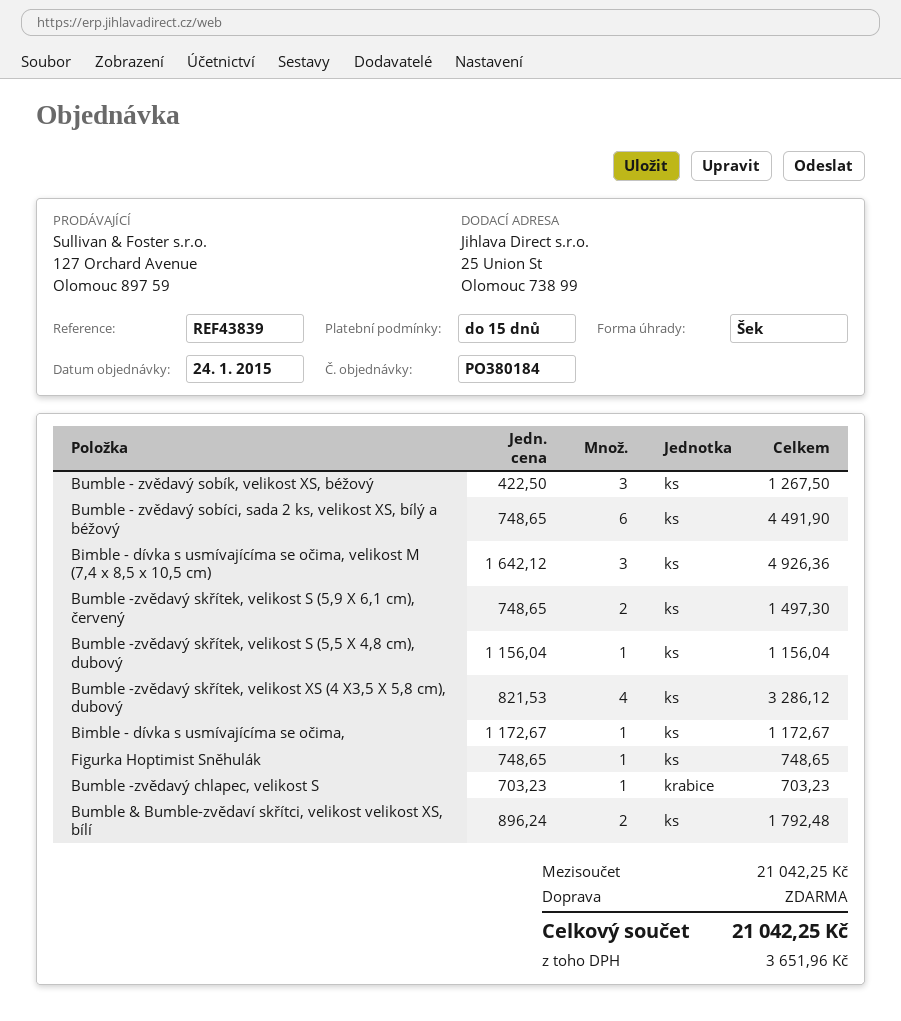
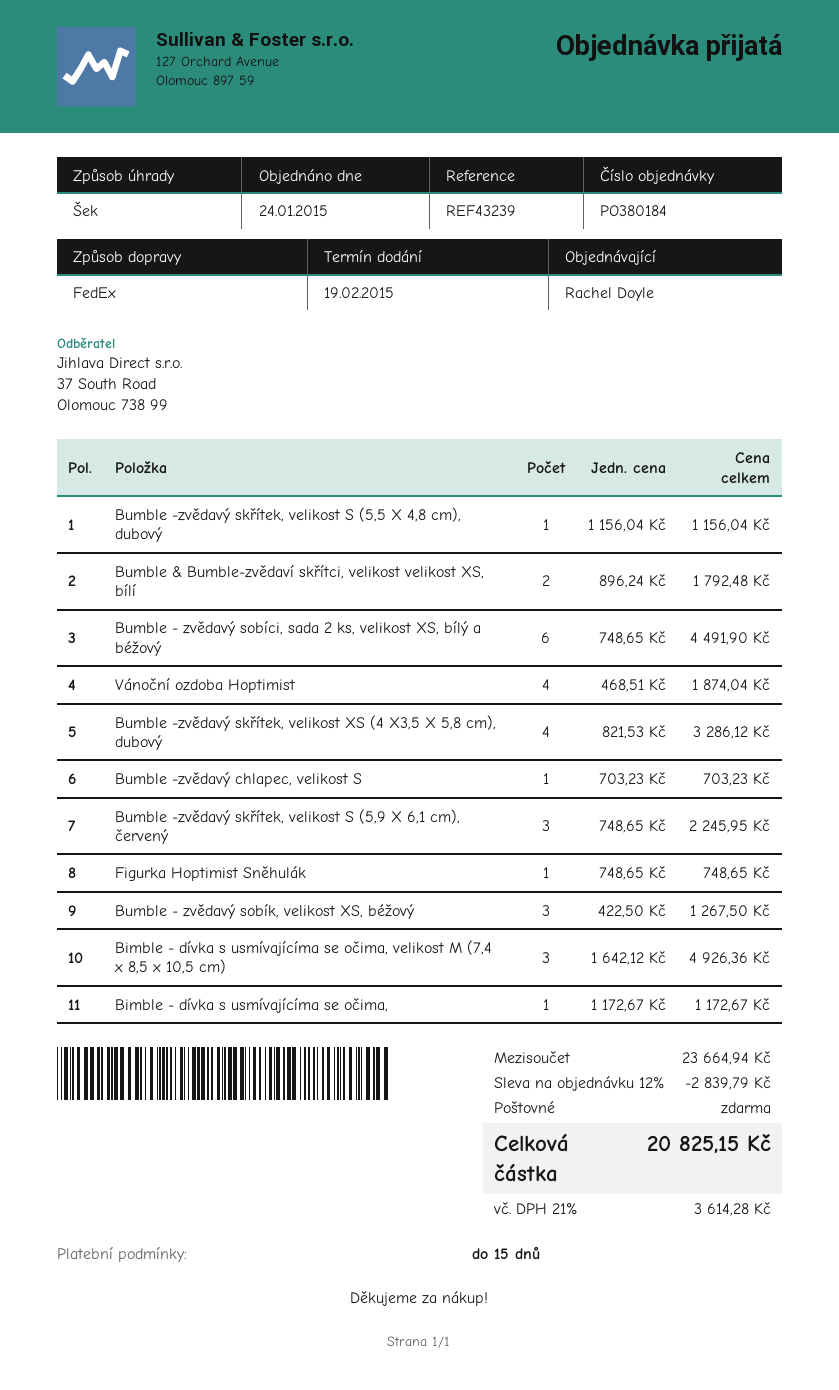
reference: REF43839 -> REF43239
Bumble -zvědavý skřítek, velikost S (5,9 X 6,1 cm), červený: 2 x 748.65 = 1497.30 -> 3 x 748.65 = 2245.95
Vánoční ozdoba Hoptimist: none -> 4 x 468.51 = 1874.04
subtotal: 21042.25 -> 23664.94
discount: none -> 12% = 2839.79
tax: 3651.96 -> 3614.28
total: 21042.25 -> 20825.15

